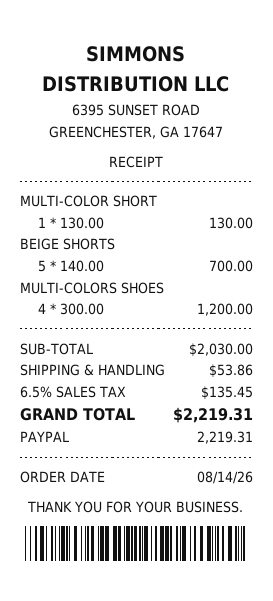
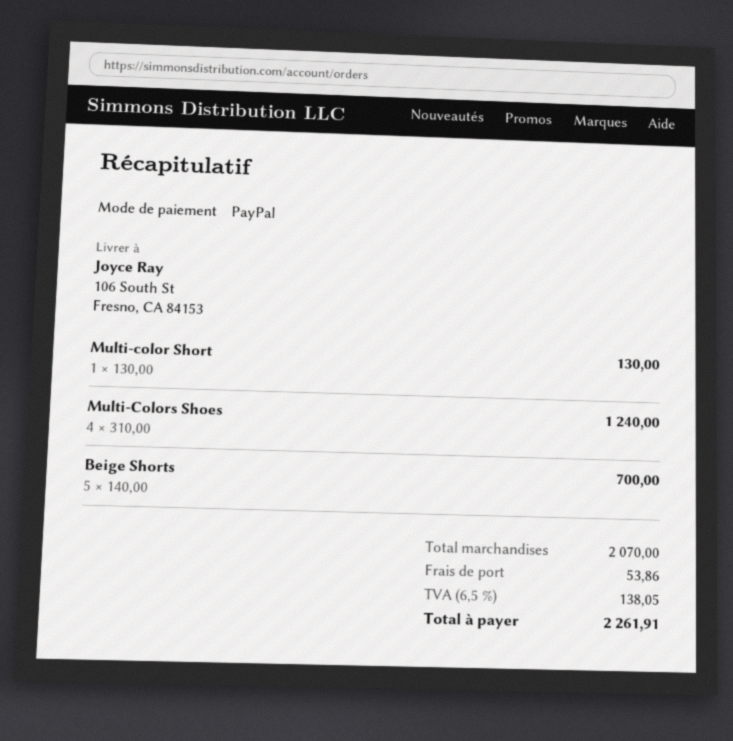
MULTI-COLORS SHOES: 4 x 300.00 = 1200.00 -> 4 x 310.00 = 1240.00
subtotal: 2030.00 -> 2070.00
tax: 6.5% = 135.45 -> 6.5% = 138.05
total: 2219.31 -> 2261.91

